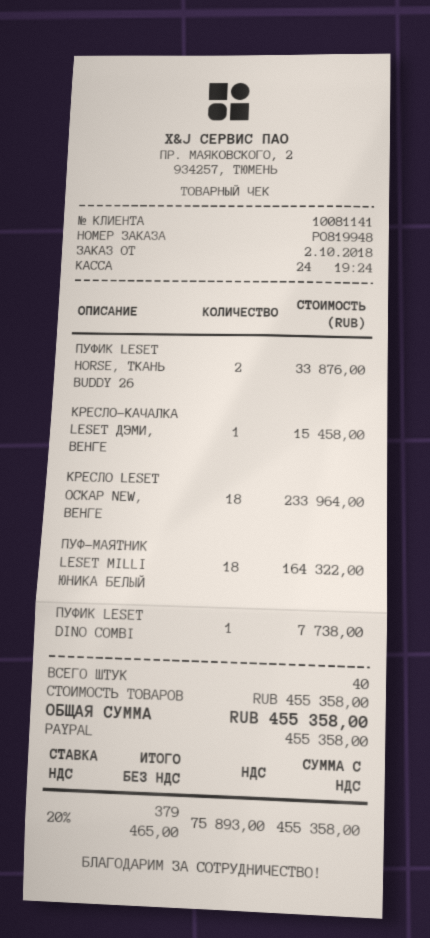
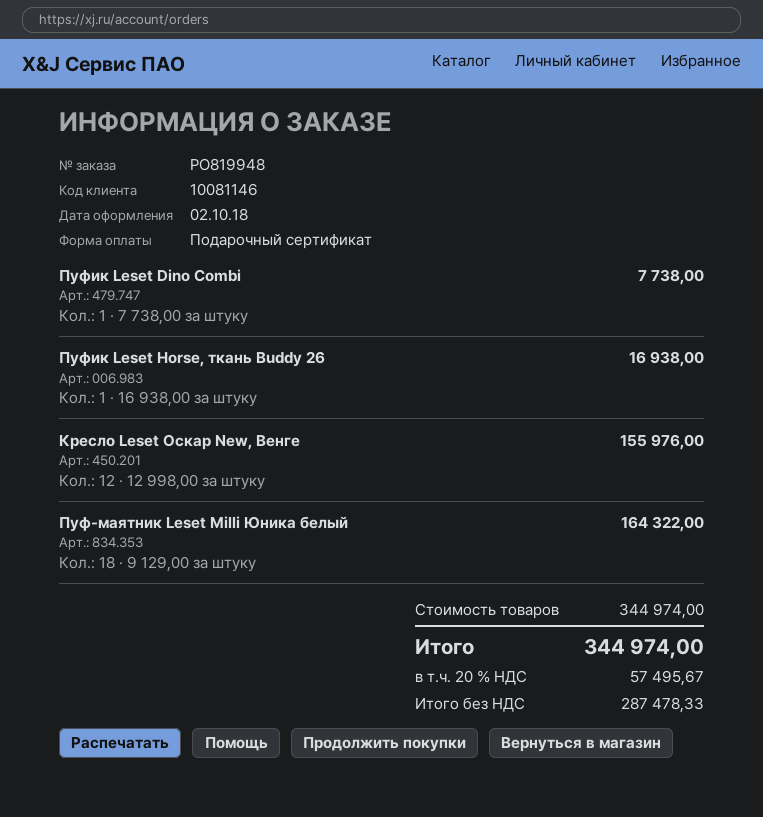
customer number: 10081141 -> 10081146
payment method: PayPal -> gift card
ПУФИК LESET HORSE, ТКАНЬ BUDDY 26: 2 for 33876.00 -> 1 for 16938.00
КРЕСЛО-КАЧАЛКА LESET ДЭМИ, ВЕНГЕ: 1 for 15458.00 -> none
КРЕСЛО LESET ОСКАР NEW, ВЕНГЕ: 18 for 233964.00 -> 12 for 155976.00
subtotal: 455358.00 -> 344974.00
net: 379465.00 -> 287478.33
tax: 20% = 75893.00 -> 20% = 57495.67
total: 455358.00 -> 344974.00

